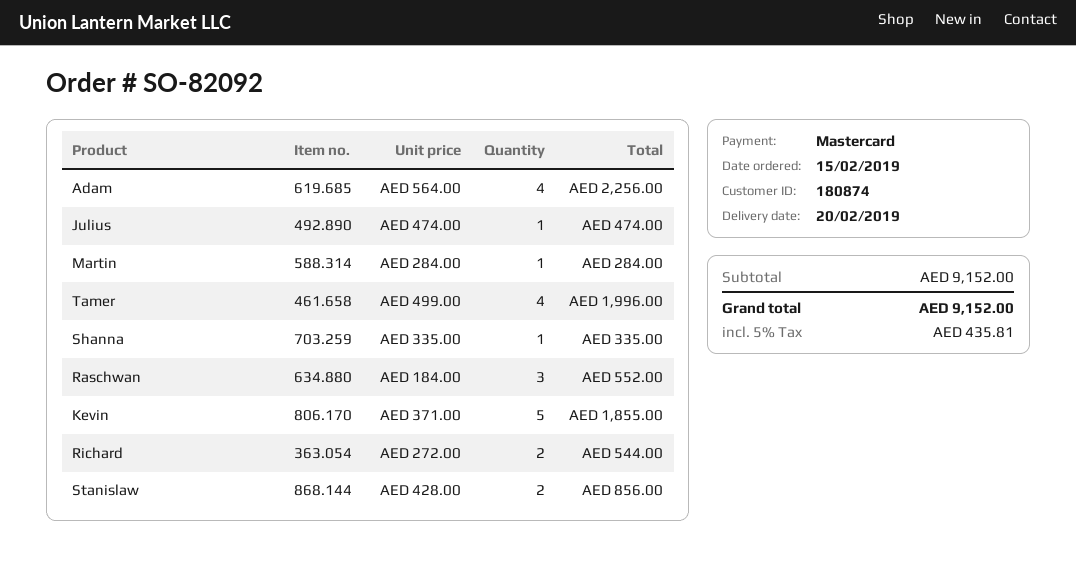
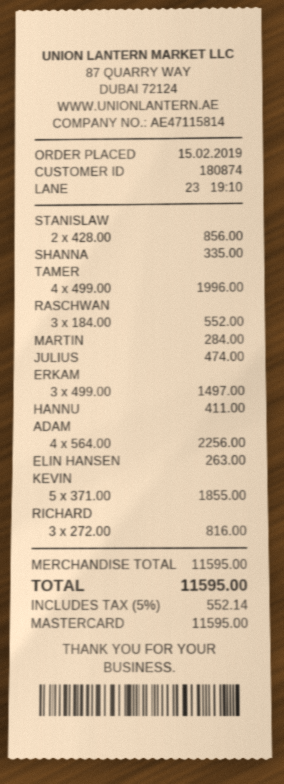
Richard: 2 x 272.00 = 544.00 -> 3 x 272.00 = 816.00
ERKAM: none -> 3 x 499.00 = 1497.00
HANNU: none -> 1 x 411.00 = 411.00
ELIN HANSEN: none -> 1 x 263.00 = 263.00
subtotal: 9152.00 -> 11595.00
tax: 5% = 435.81 -> 5% = 552.14
total: 9152.00 -> 11595.00

